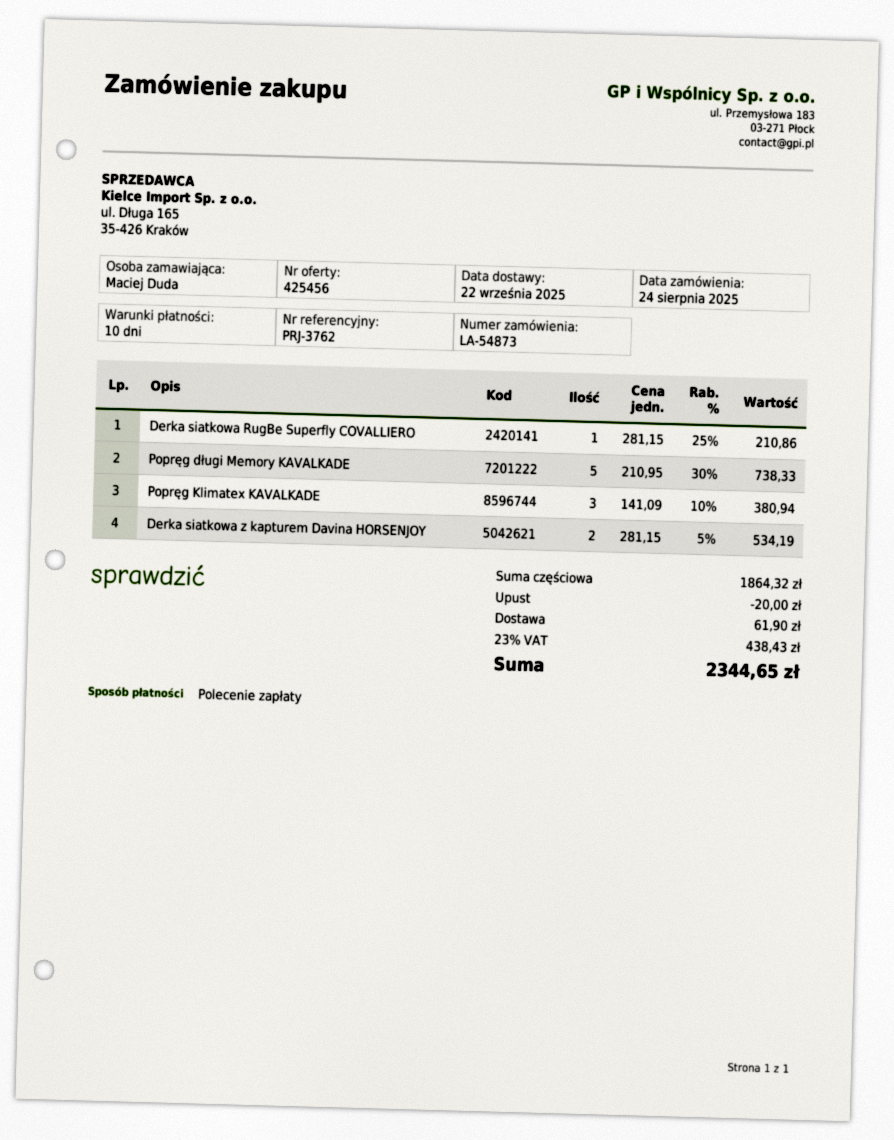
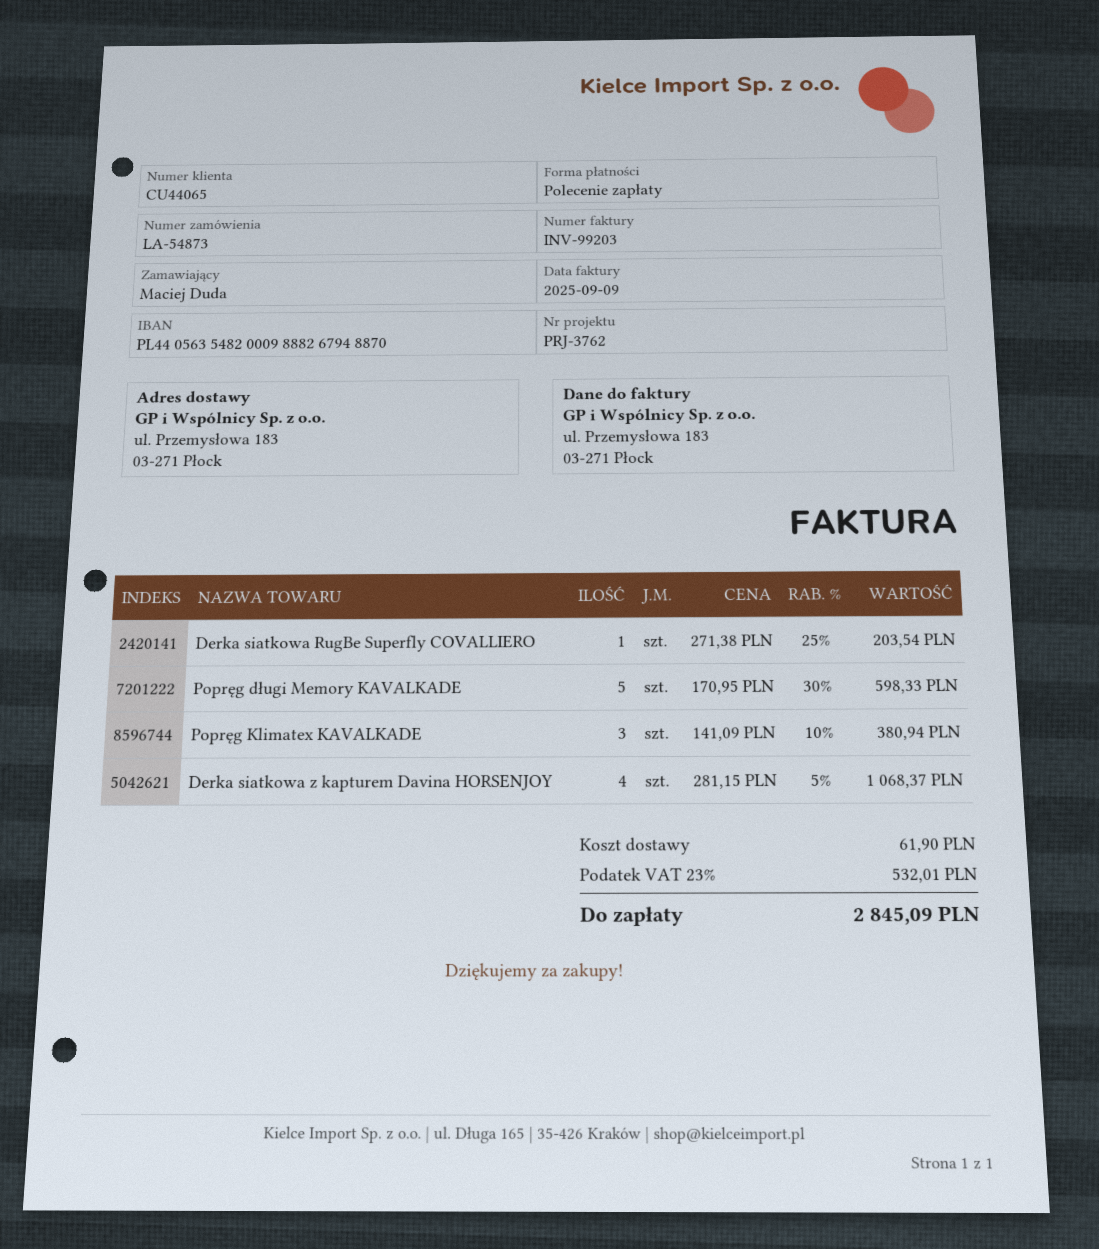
Derka siatkowa RugBe Superfly COVALLIERO: 1 x 281.15 - 25% = 210.86 -> 1 x 271.38 - 25% = 203.54
Popręg długi Memory KAVALKADE: 5 x 210.95 - 30% = 738.33 -> 5 x 170.95 - 30% = 598.33
Derka siatkowa z kapturem Davina HORSENJOY: 2 x 281.15 - 5% = 534.19 -> 4 x 281.15 - 5% = 1068.37
discount: 20.00 -> none
tax: 23% = 438.43 -> 23% = 532.01
total: 2344.65 -> 2845.09

